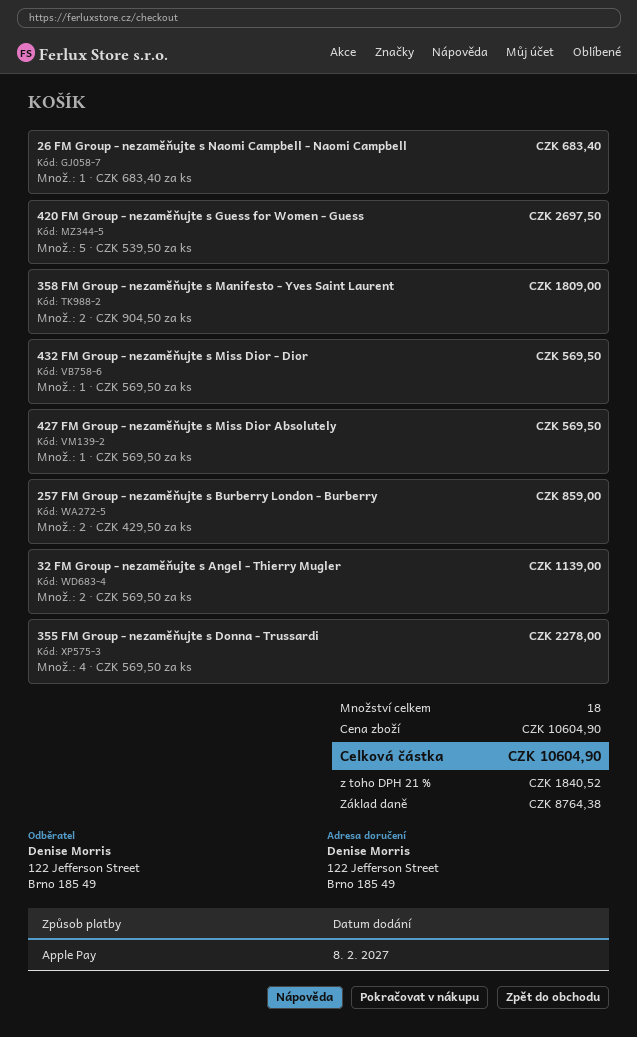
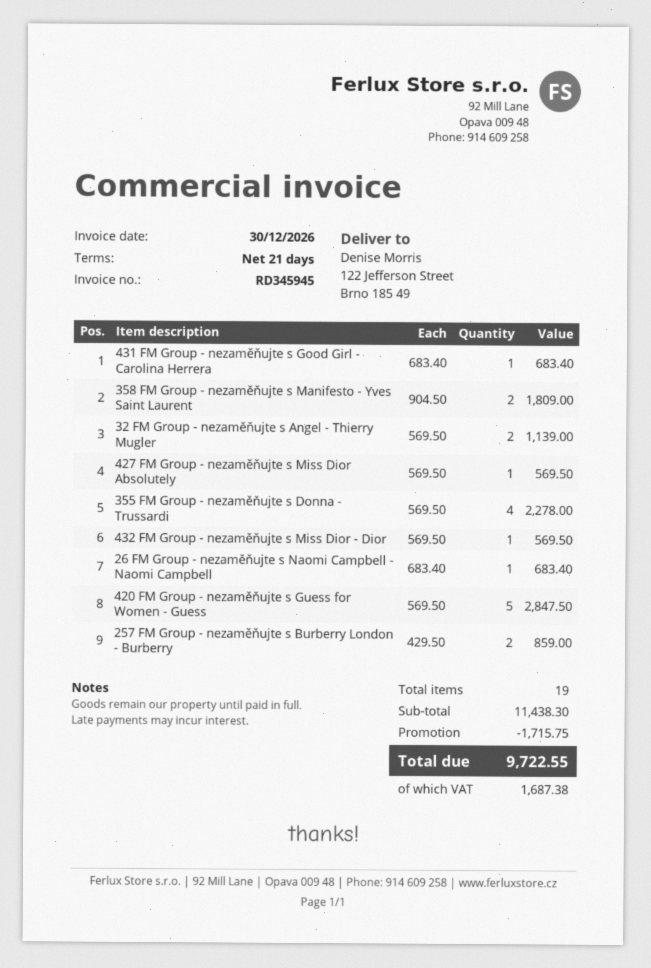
420 FM Group - nezaměňujte s Guess for Women - Guess: 5 x 539.50 = 2697.50 -> 5 x 569.50 = 2847.50
431 FM Group - nezaměňujte s Good Girl - Carolina Herrera: none -> 1 x 683.40 = 683.40
total quantity: 18 -> 19
subtotal: 10604.90 -> 11438.30
discount: none -> 1715.75
tax: 1840.52 -> 1687.38
total: 10604.90 -> 9722.55

